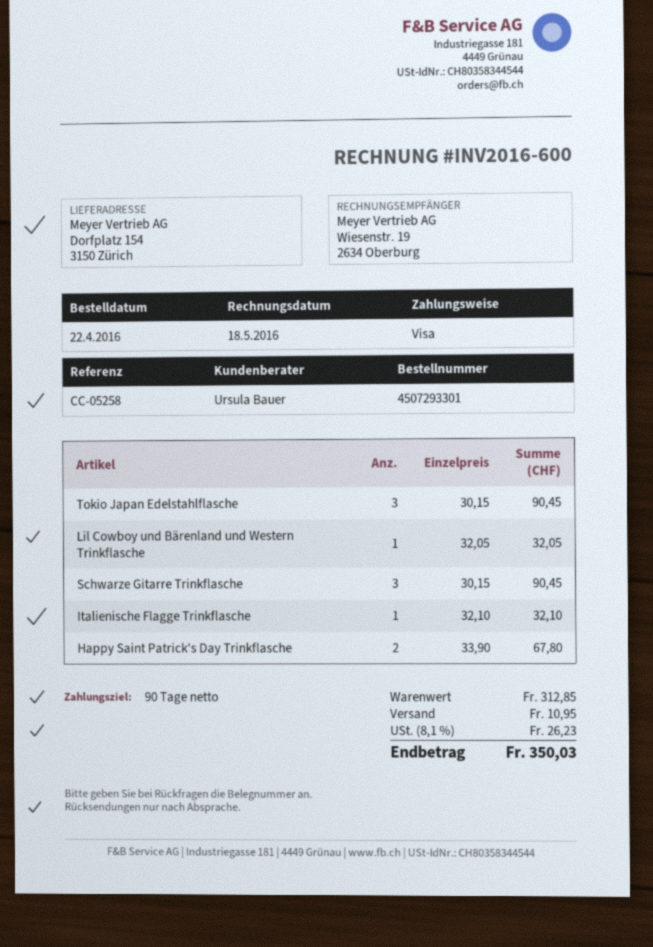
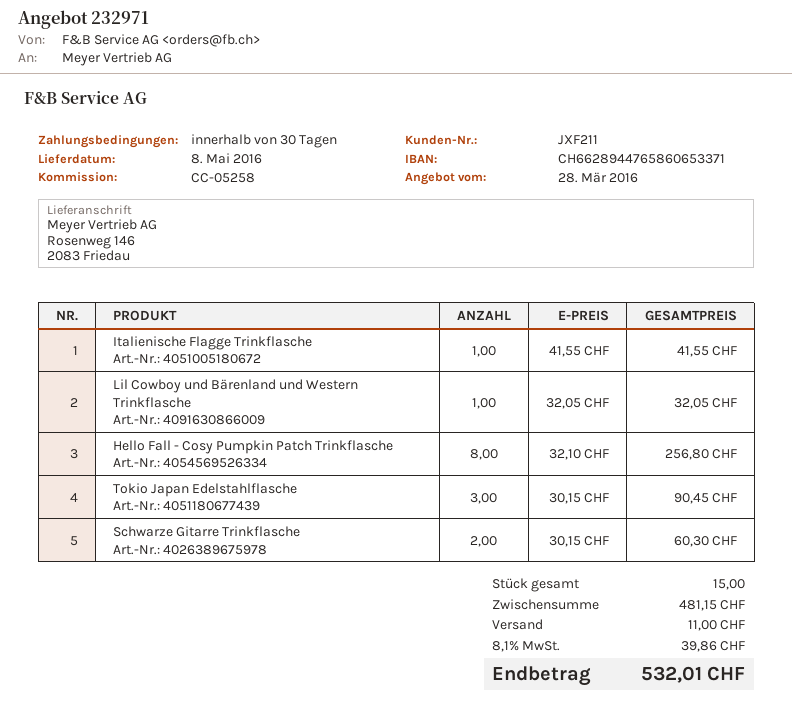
payment terms: 90 days -> 30 days
ship to: Dorfplatz 154, 3150 Zürich -> Rosenweg 146, 2083 Friedau
Schwarze Gitarre Trinkflasche: 3 x 30.15 = 90.45 -> 2 x 30.15 = 60.30
Italienische Flagge Trinkflasche: 1 x 32.10 = 32.10 -> 1 x 41.55 = 41.55
Happy Saint Patrick's Day Trinkflasche: 2 x 33.90 = 67.80 -> none
Hello Fall - Cosy Pumpkin Patch Trinkflasche: none -> 8 x 32.10 = 256.80
subtotal: 312.85 -> 481.15
shipping: 10.95 -> 11.00
tax: 8.1% = 26.23 -> 8.1% = 39.86
total: 350.03 -> 532.01

